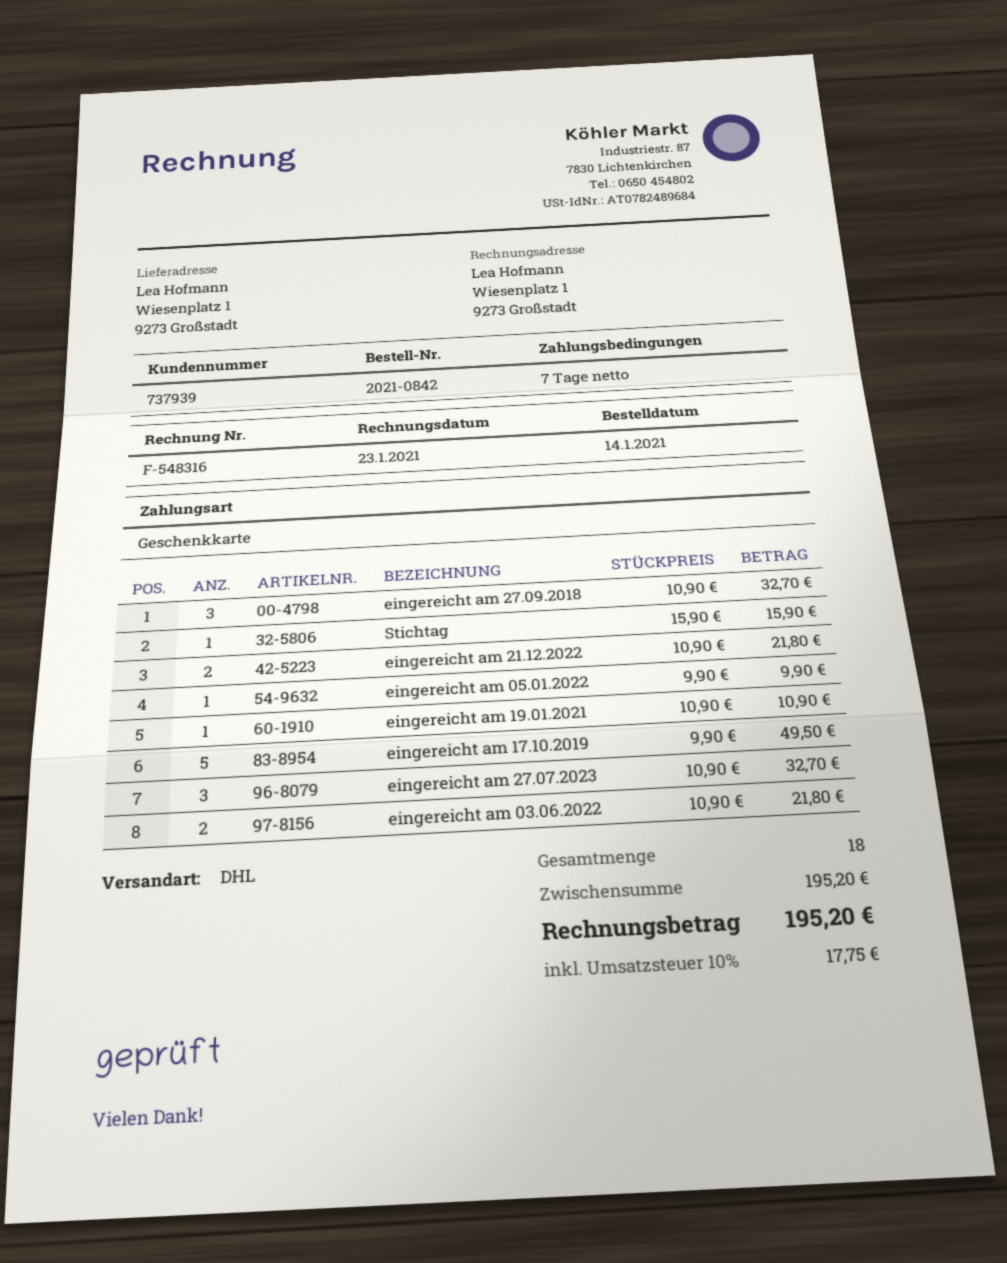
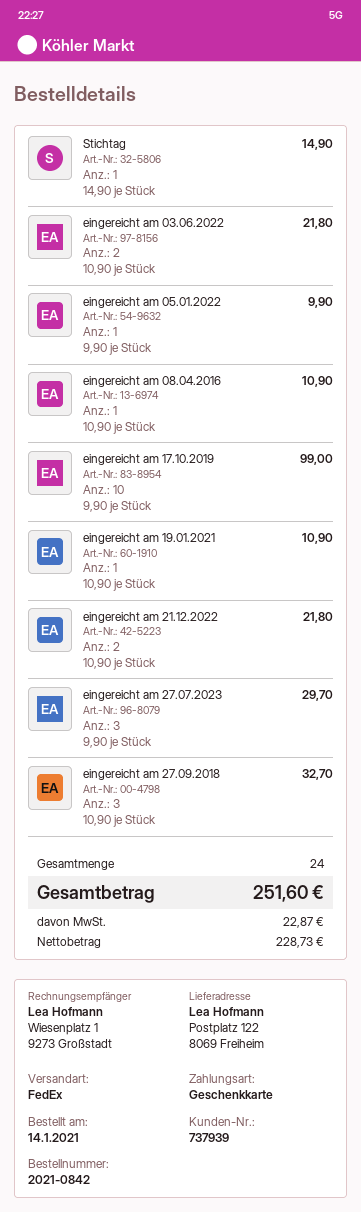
shipping method: DHL -> FedEx
ship to: Wiesenplatz 1, 9273 Großstadt -> Postplatz 122, 8069 Freiheim
Stichtag: 1 x 15.90 = 15.90 -> 1 x 14.90 = 14.90
eingereicht am 17.10.2019: 5 x 9.90 = 49.50 -> 10 x 9.90 = 99.00
eingereicht am 27.07.2023: 3 x 10.90 = 32.70 -> 3 x 9.90 = 29.70
eingereicht am 08.04.2016: none -> 1 x 10.90 = 10.90
total quantity: 18 -> 24
tax: 17.75 -> 22.87
total: 195.20 -> 251.60

